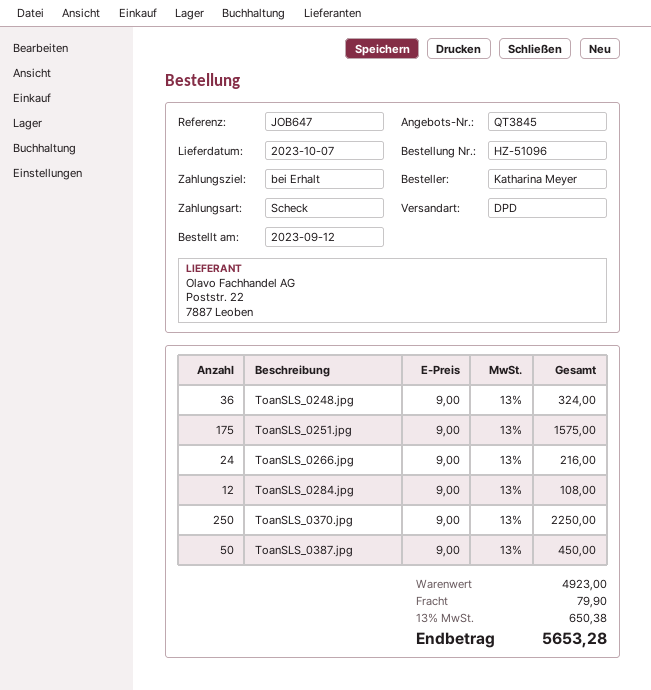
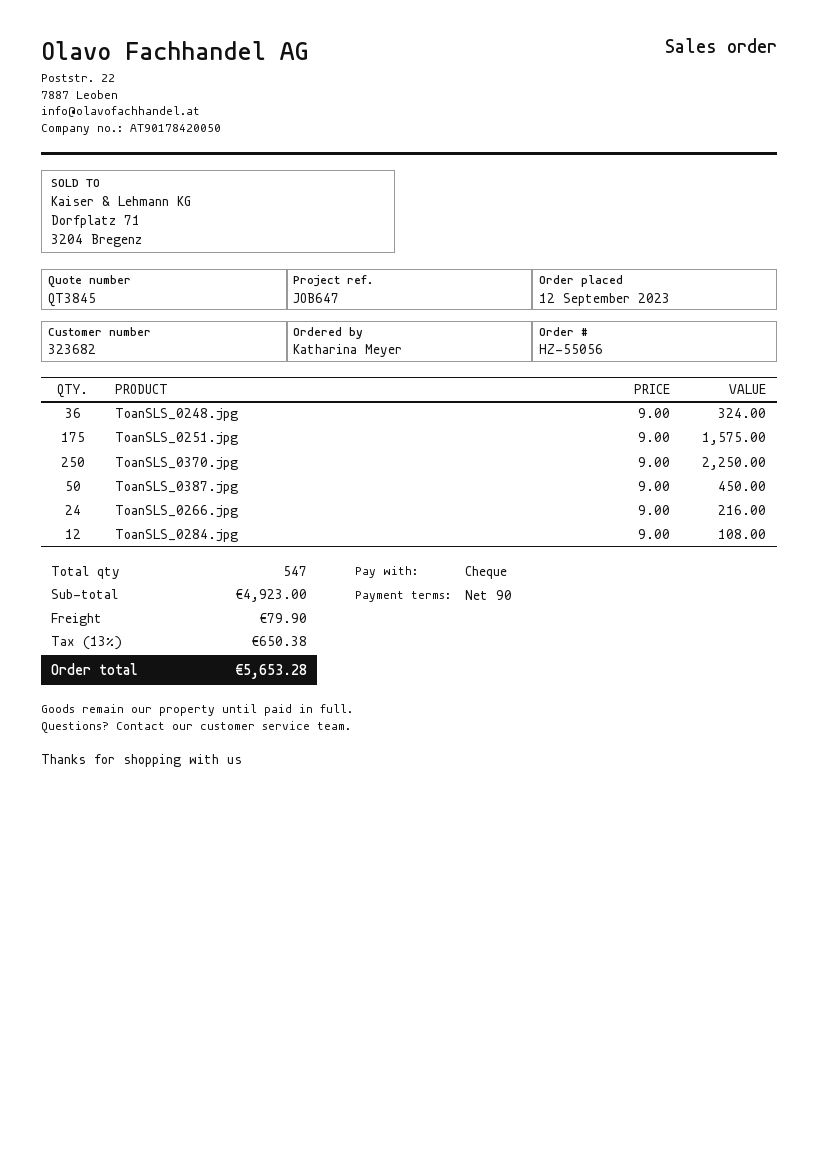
order number: HZ-51096 -> HZ-55056
payment terms: on receipt -> 90 days

